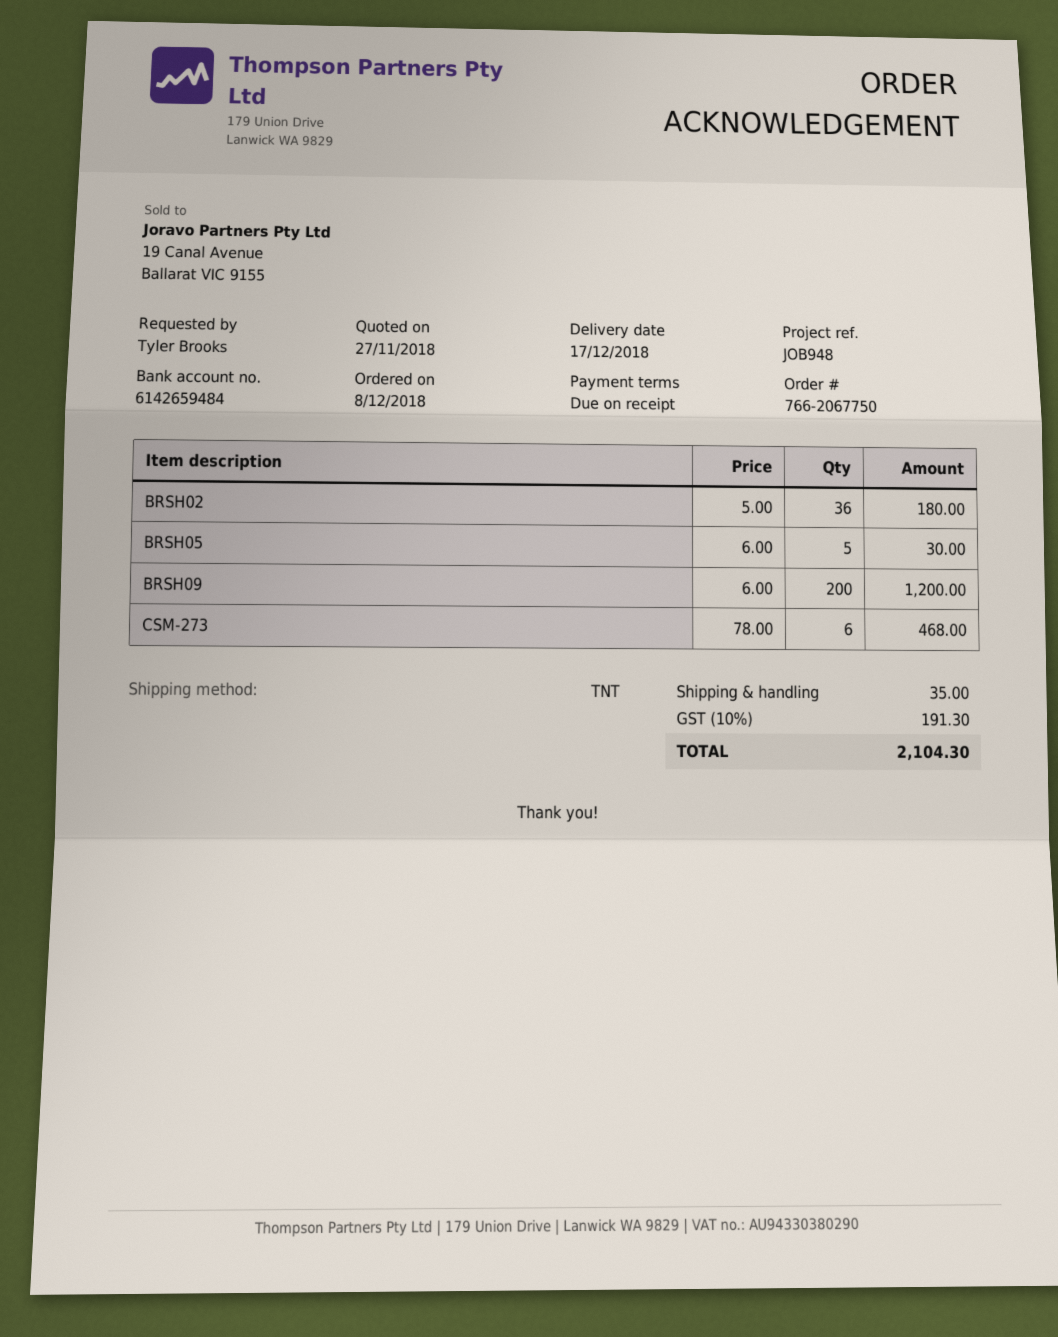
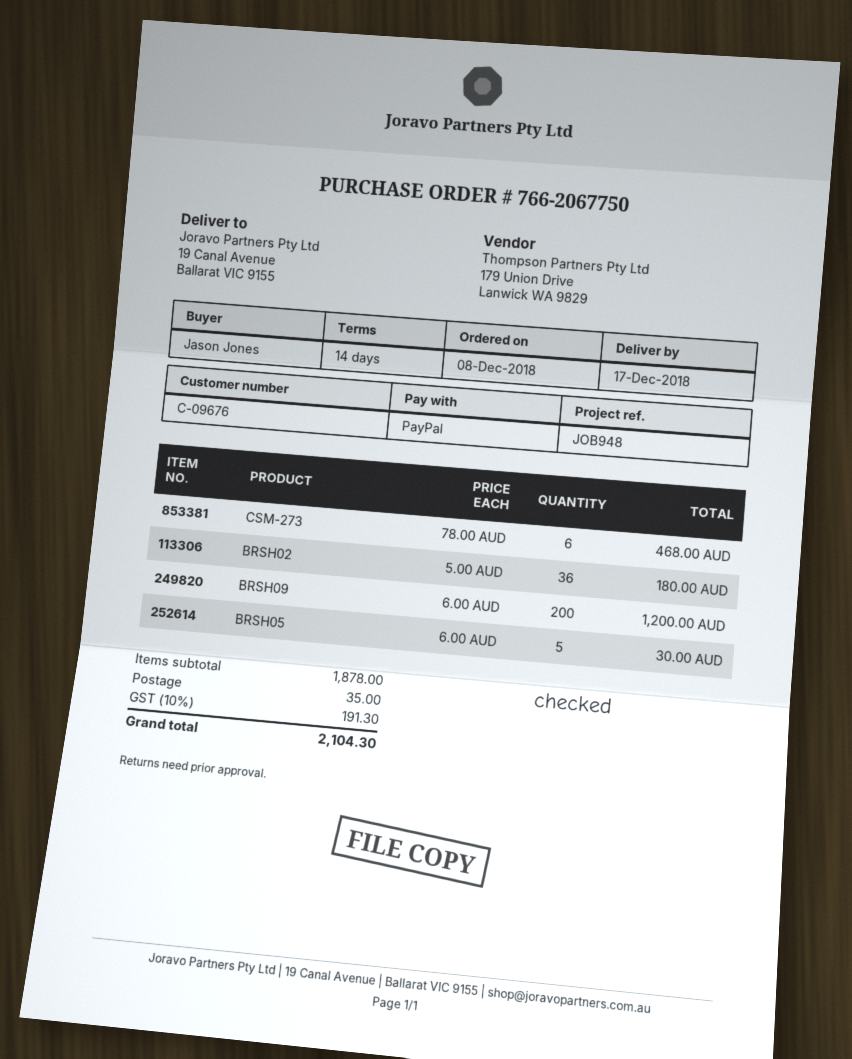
payment terms: on receipt -> 14 days
ordered by: Tyler Brooks -> Jason Jones

